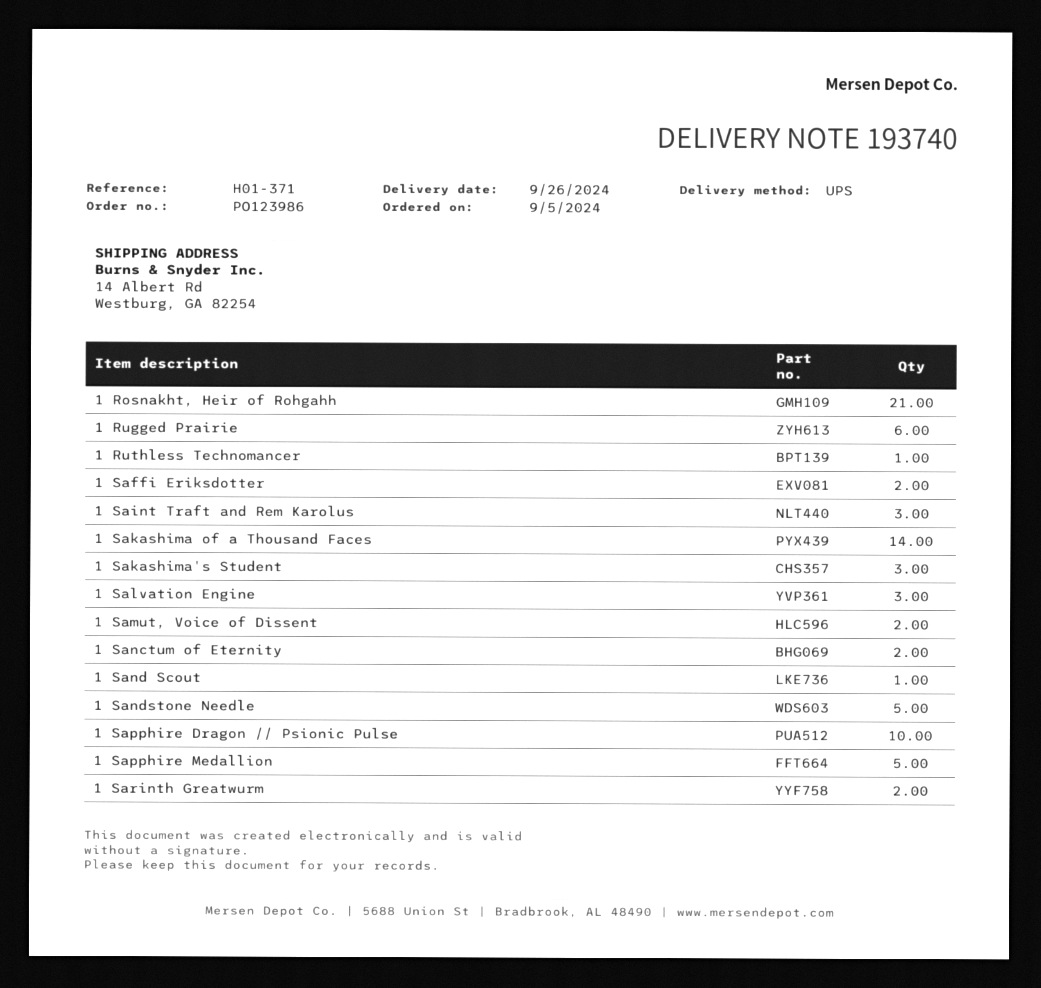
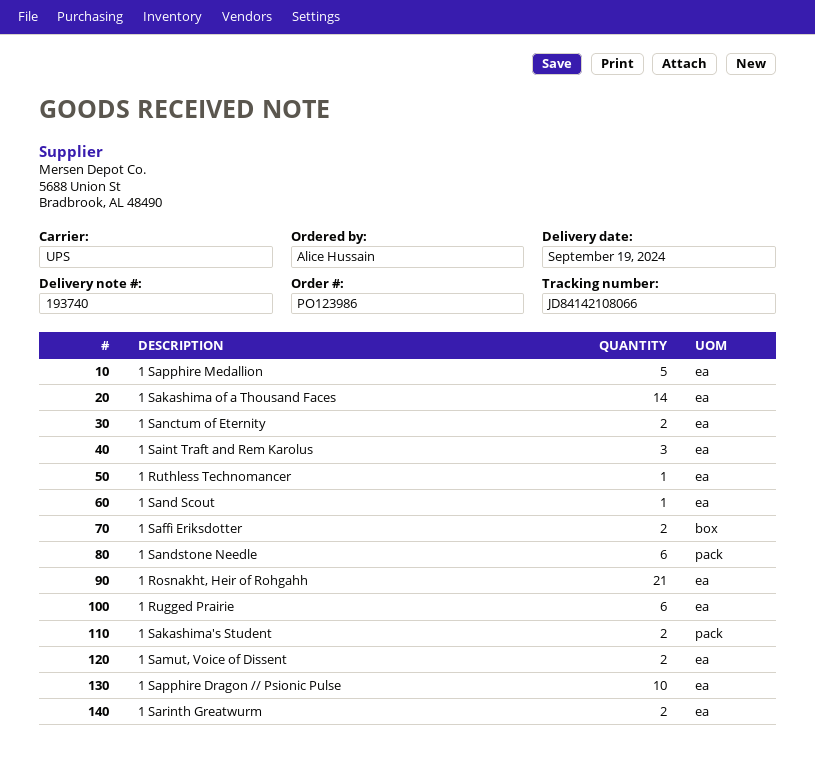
delivery date: 2024-09-26 -> 2024-09-19
1 Sakashima's Student: 3 -> 2
1 Salvation Engine: 3 -> none
1 Sandstone Needle: 5 -> 6

